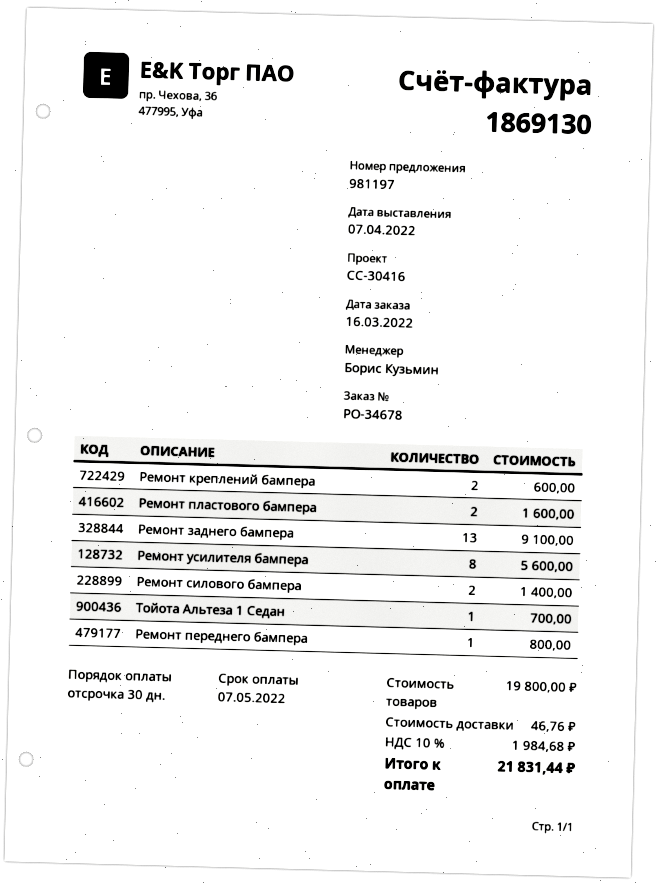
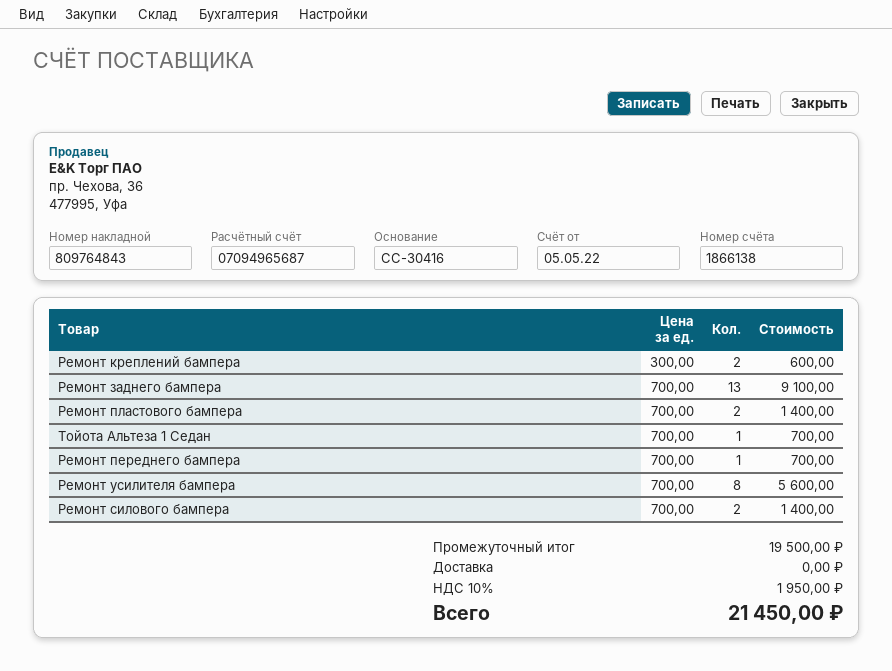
invoice number: 1869130 -> 1866138
invoice date: 2022-04-07 -> 2022-05-05
Ремонт пластового бампера: 2 for 1600.00 -> 2 for 1400.00
Ремонт переднего бампера: 1 for 800.00 -> 1 for 700.00
subtotal: 19800.00 -> 19500.00
shipping: 46.76 -> 0.00
tax: 10% = 1984.68 -> 10% = 1950.00
total: 21831.44 -> 21450.00

